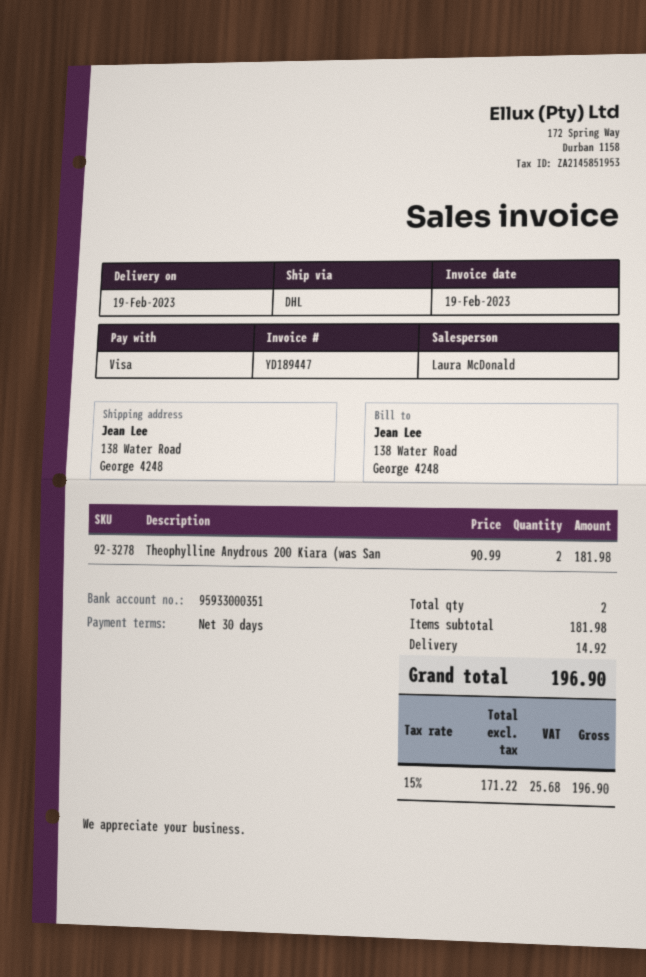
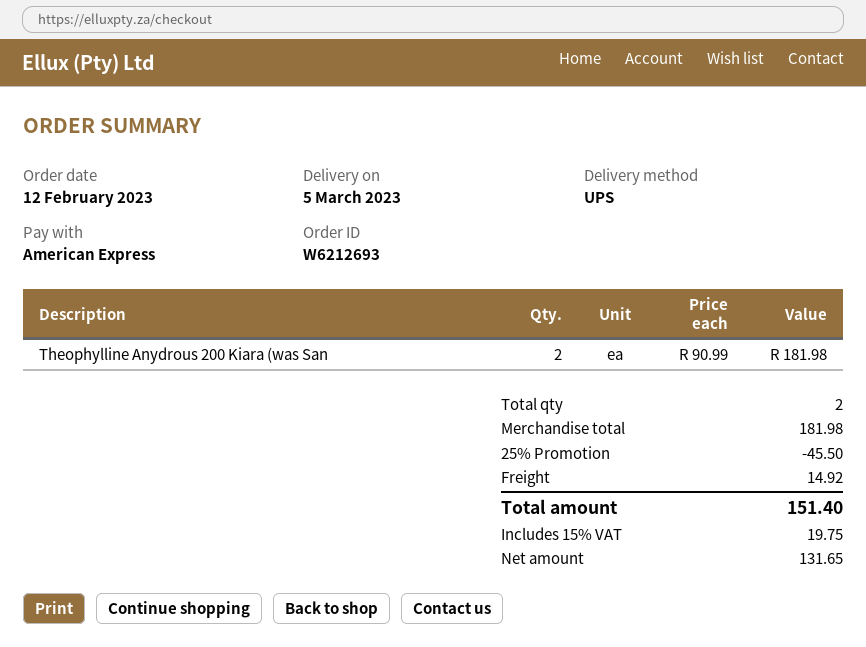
delivery date: 2023-02-19 -> 2023-03-05
payment method: Visa -> American Express
shipping method: DHL -> UPS
discount: none -> 25% = 45.50
net: 171.22 -> 131.65
tax: 15% = 25.68 -> 15% = 19.75
total: 196.90 -> 151.40

